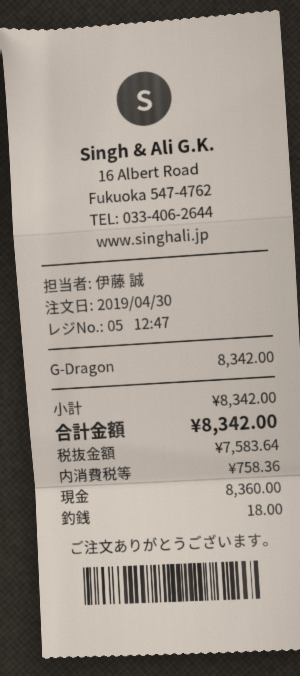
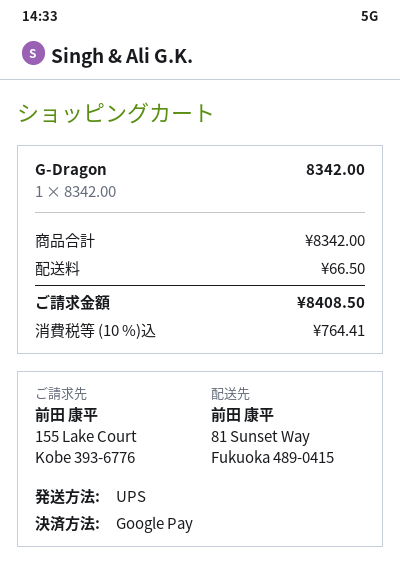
payment method: cash -> Google Pay
shipping: none -> 66.50
tax: 758.36 -> 764.41
total: 8342.00 -> 8408.50

